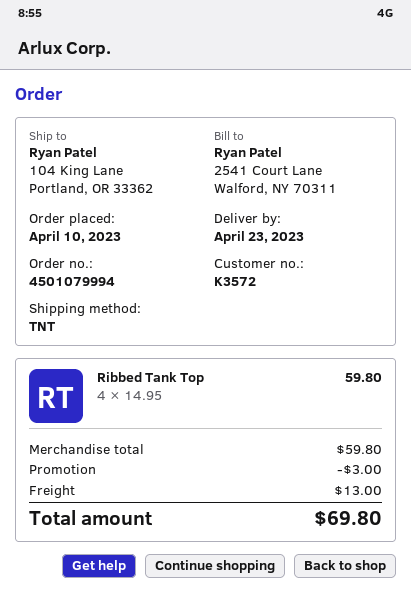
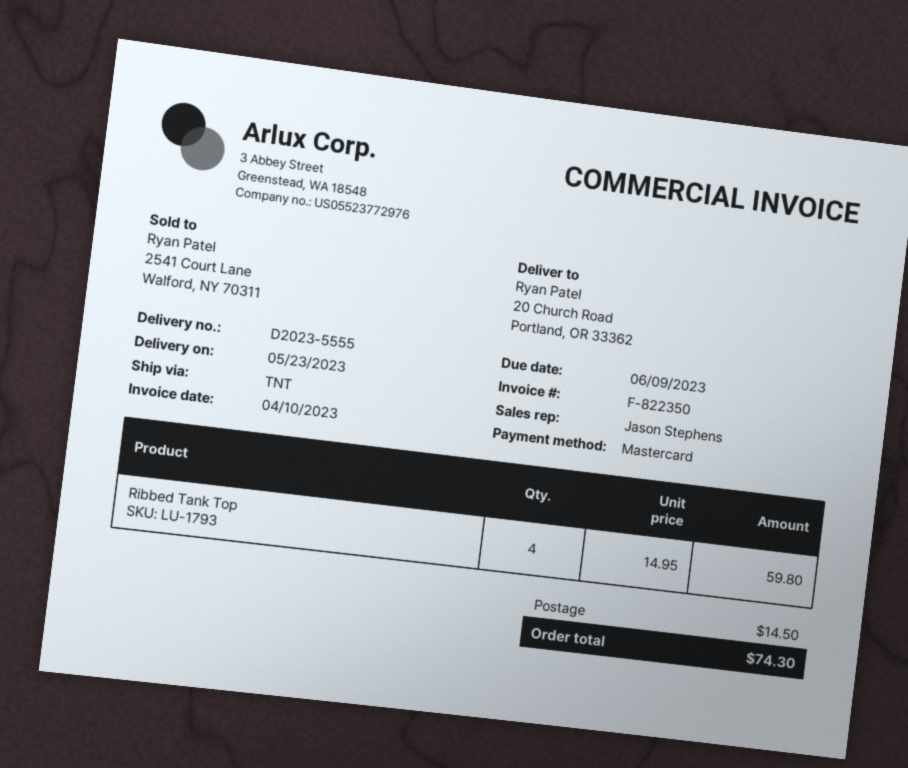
delivery date: 2023-04-23 -> 2023-05-23
ship to: 104 King Lane, Portland, OR 33362 -> 20 Church Road, Portland, OR 33362
discount: 3.00 -> none
shipping: 13.00 -> 14.50
total: 69.80 -> 74.30

